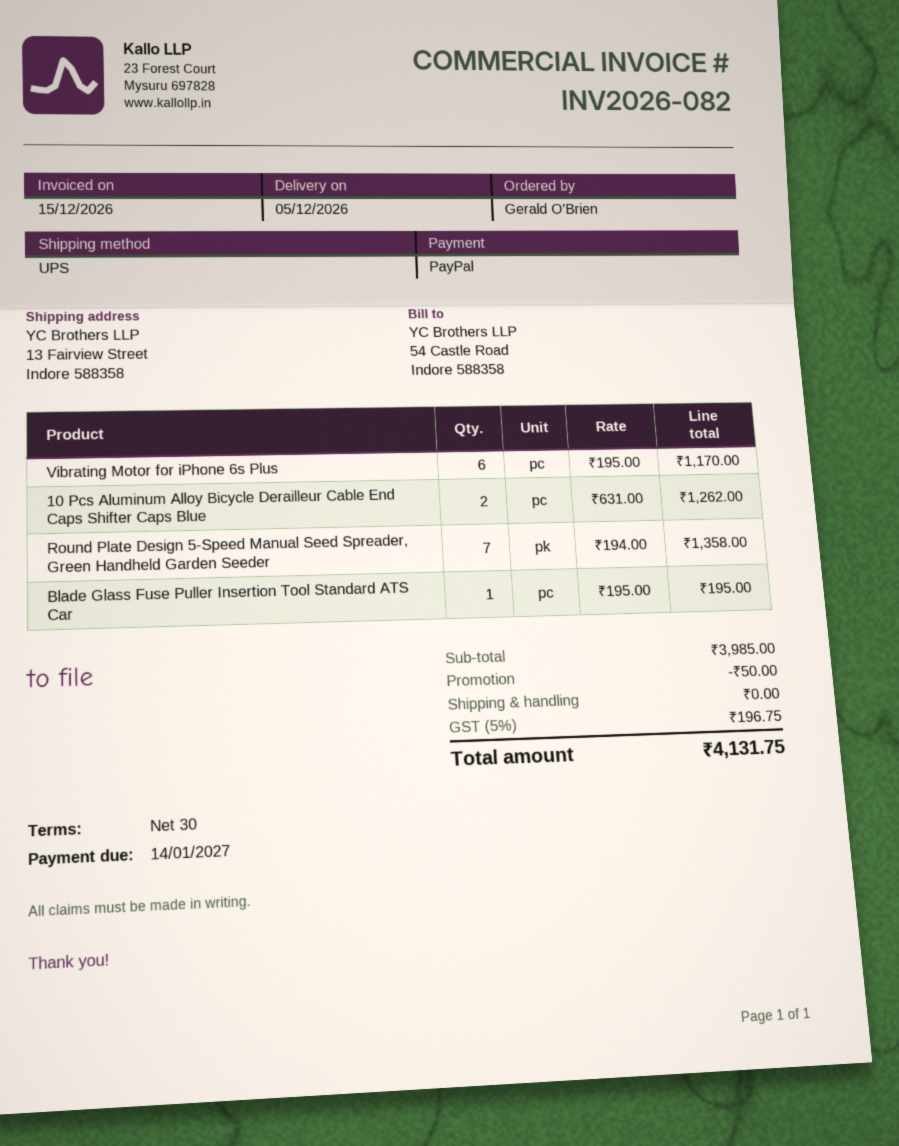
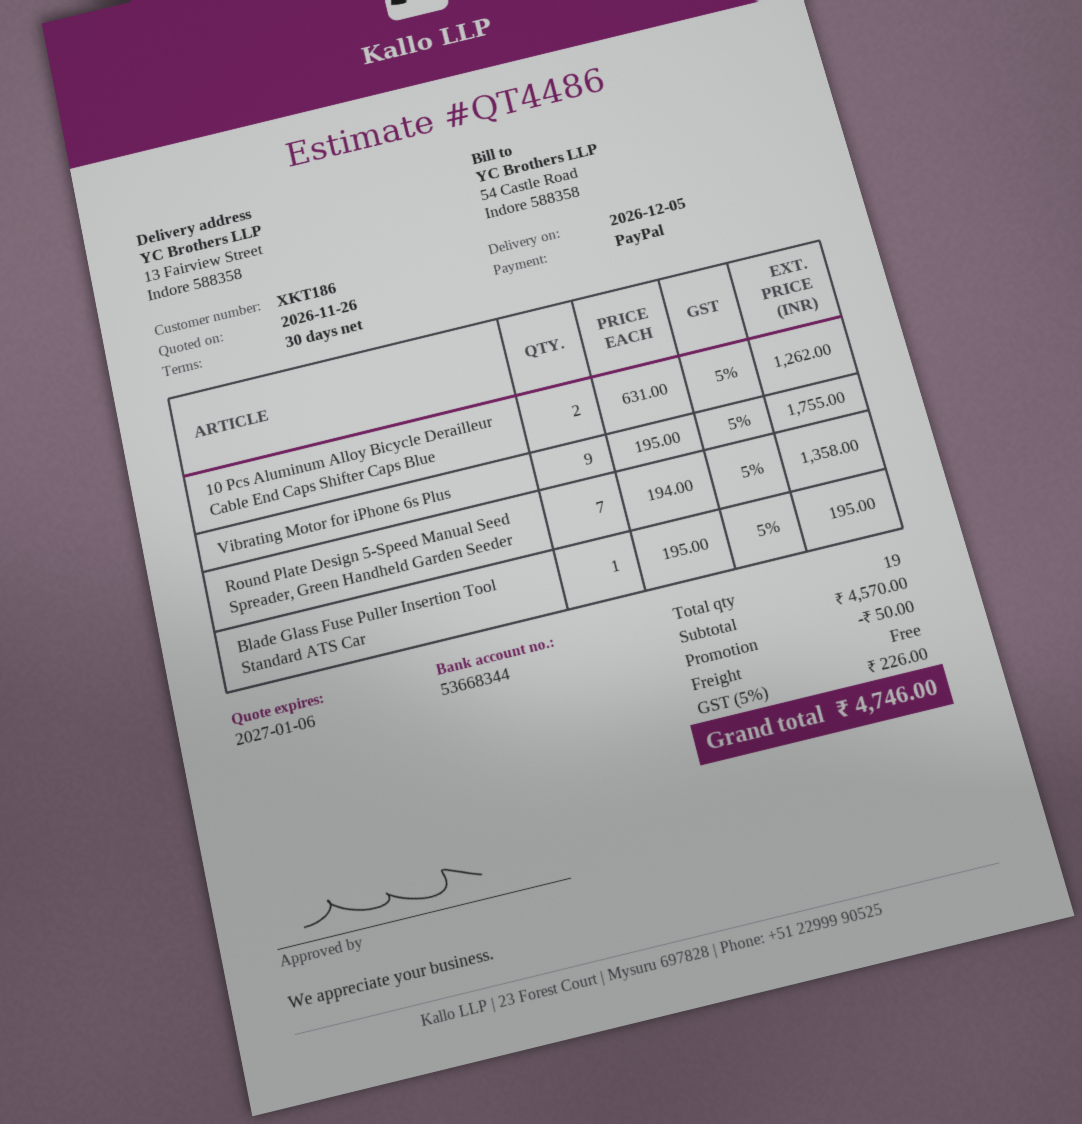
Vibrating Motor for iPhone 6s Plus: 6 x 195.00 = 1170.00 -> 9 x 195.00 = 1755.00
subtotal: 3985.00 -> 4570.00
tax: 5% = 196.75 -> 5% = 226.00
total: 4131.75 -> 4746.00

